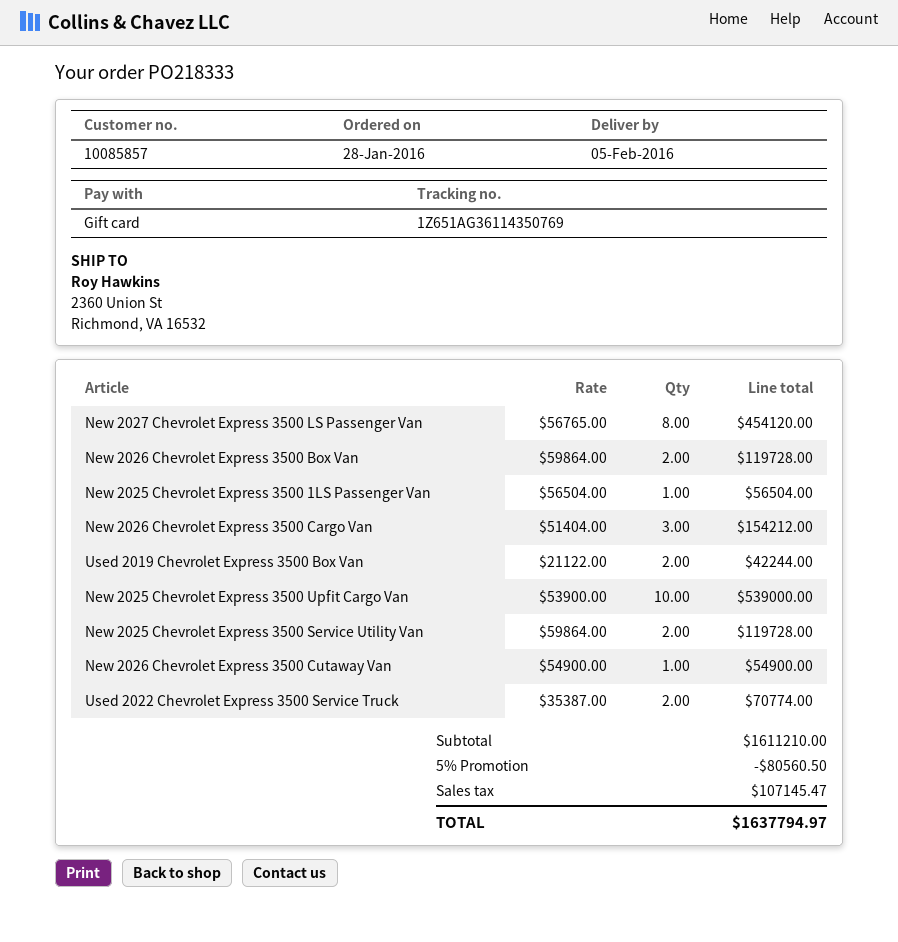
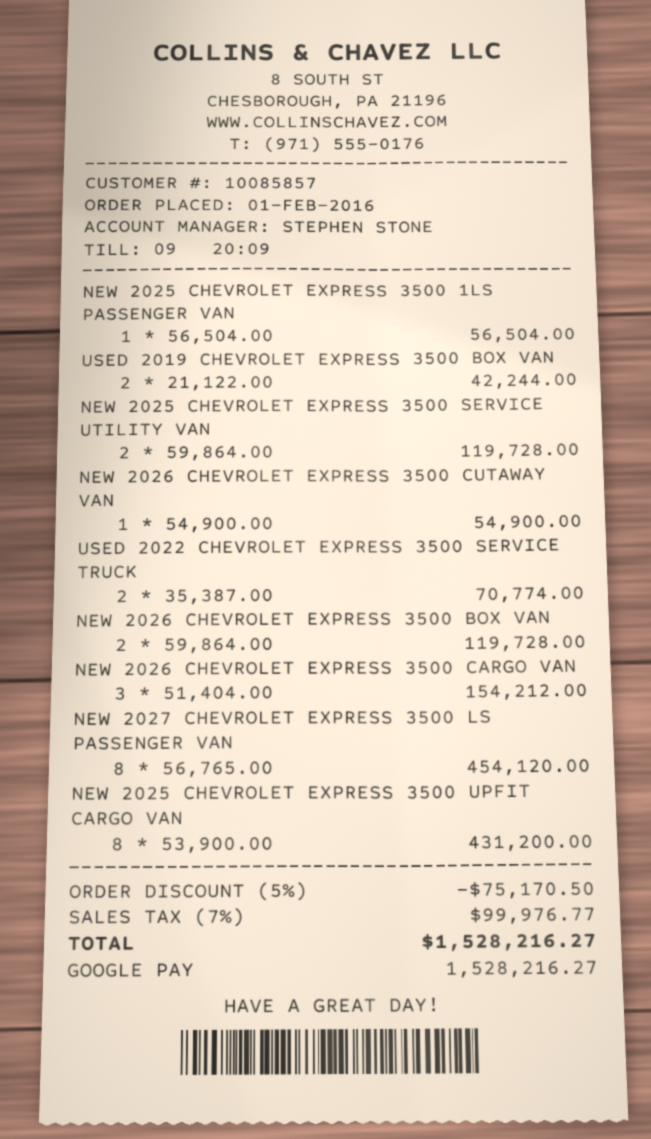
order date: 2016-01-28 -> 2016-02-01
payment method: gift card -> Google Pay
New 2025 Chevrolet Express 3500 Upfit Cargo Van: 10 x 53900.00 = 539000.00 -> 8 x 53900.00 = 431200.00
discount: 5% = 80560.50 -> 5% = 75170.50
tax: 107145.47 -> 99976.77
total: 1637794.97 -> 1528216.27

